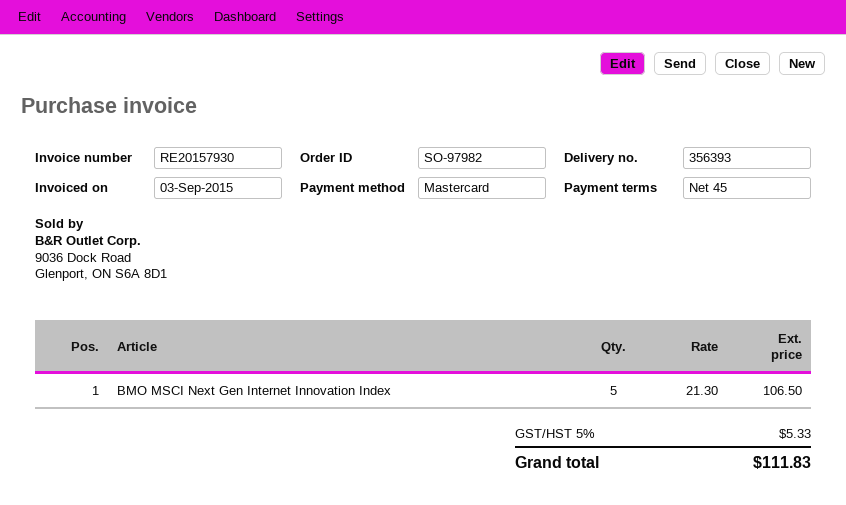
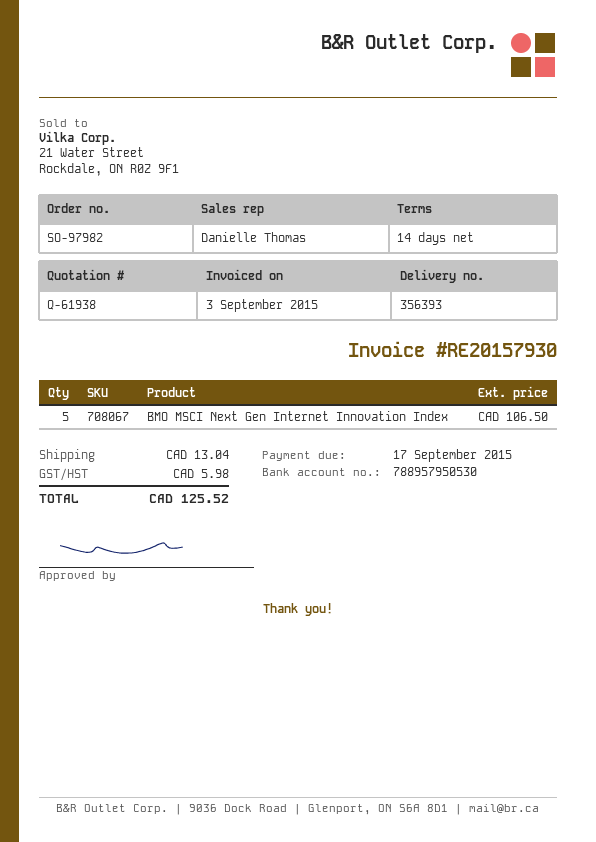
payment terms: 45 days -> 14 days
shipping: none -> 13.04
tax: 5.33 -> 5.98
total: 111.83 -> 125.52

